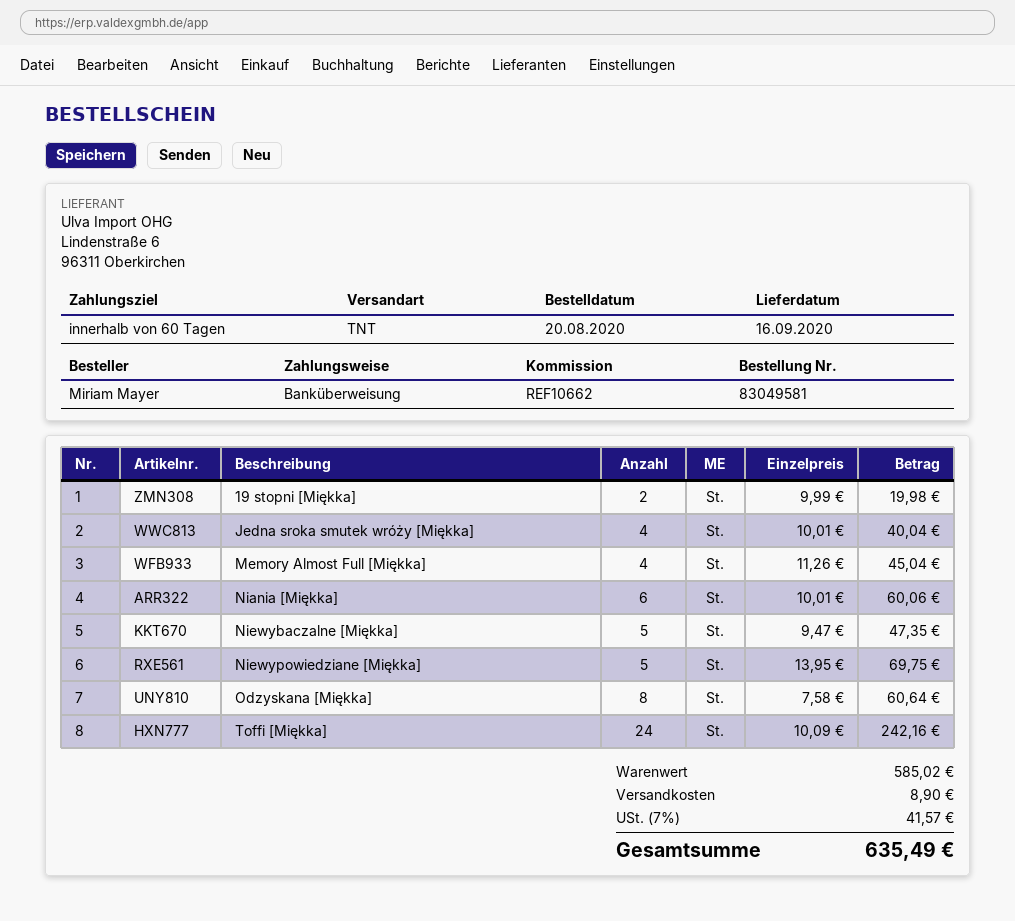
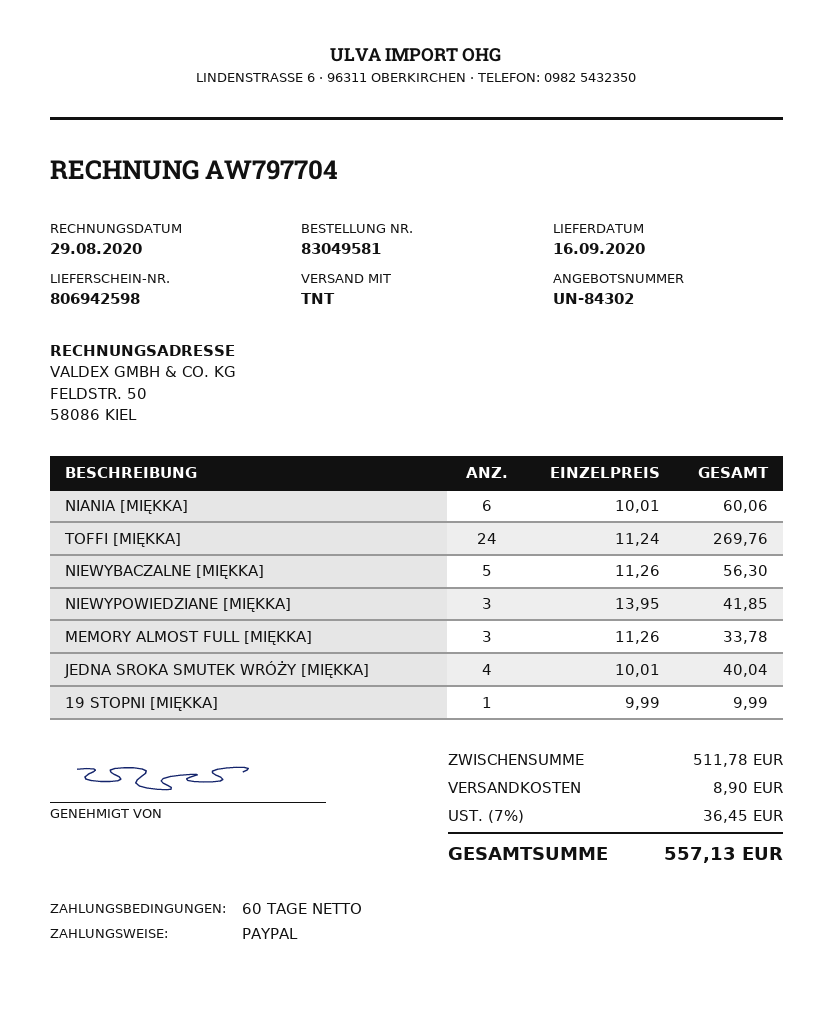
payment method: bank transfer -> PayPal
19 stopni [Miękka]: 2 x 9.99 = 19.98 -> 1 x 9.99 = 9.99
Memory Almost Full [Miękka]: 4 x 11.26 = 45.04 -> 3 x 11.26 = 33.78
Niewybaczalne [Miękka]: 5 x 9.47 = 47.35 -> 5 x 11.26 = 56.30
Niewypowiedziane [Miękka]: 5 x 13.95 = 69.75 -> 3 x 13.95 = 41.85
Odzyskana [Miękka]: 8 x 7.58 = 60.64 -> none
Toffi [Miękka]: 24 x 10.09 = 242.16 -> 24 x 11.24 = 269.76
subtotal: 585.02 -> 511.78
tax: 7% = 41.57 -> 7% = 36.45
total: 635.49 -> 557.13

